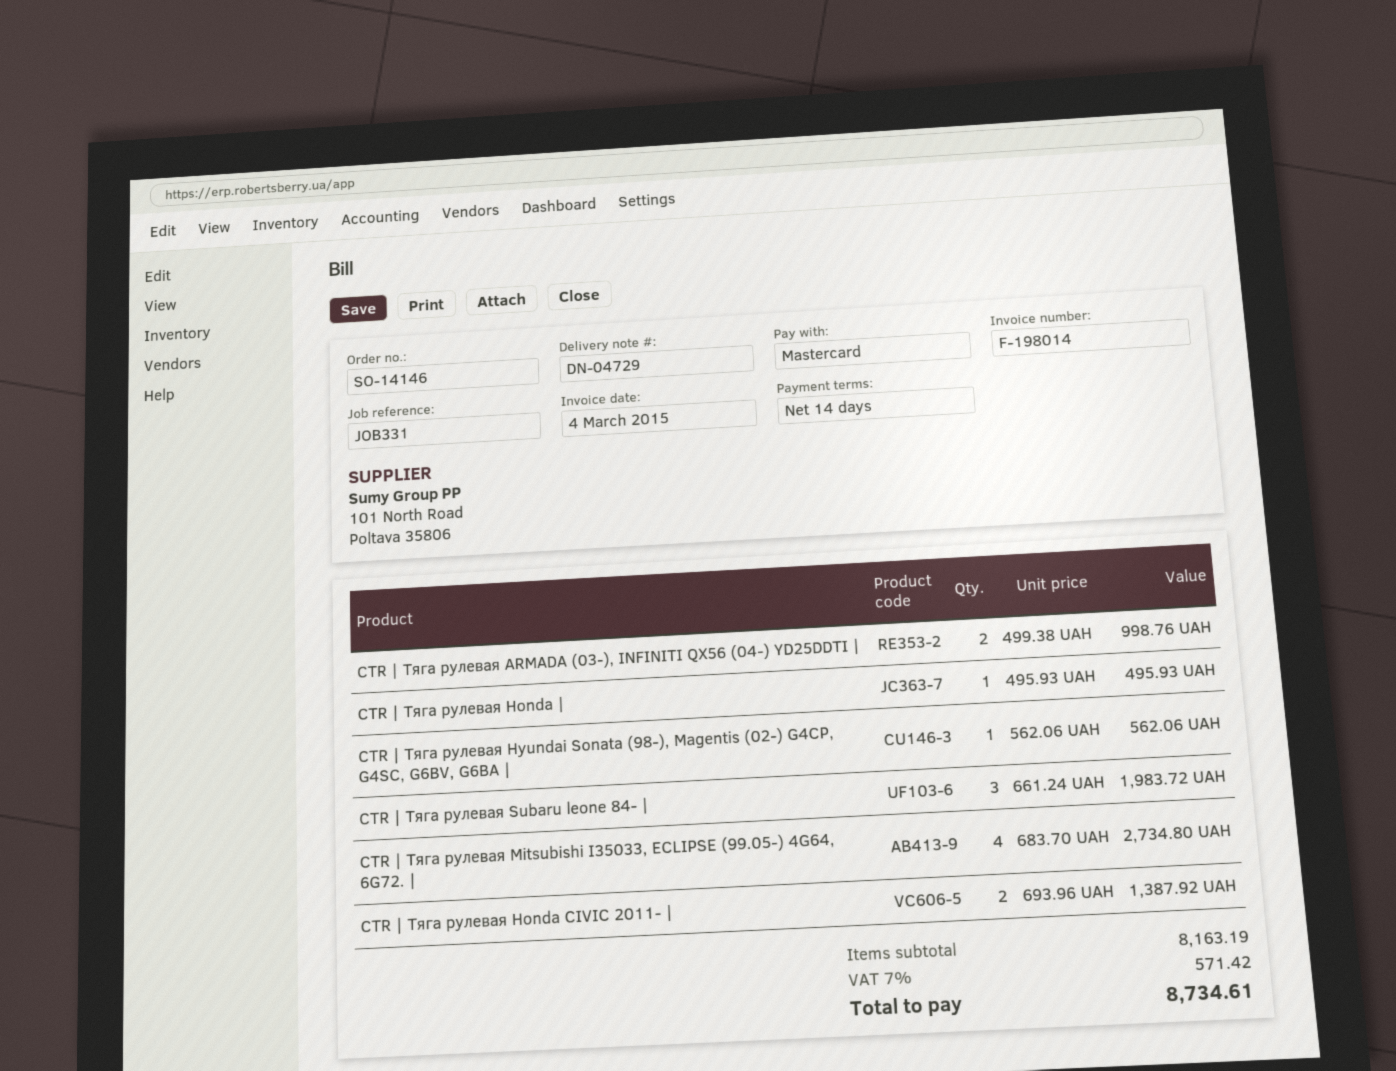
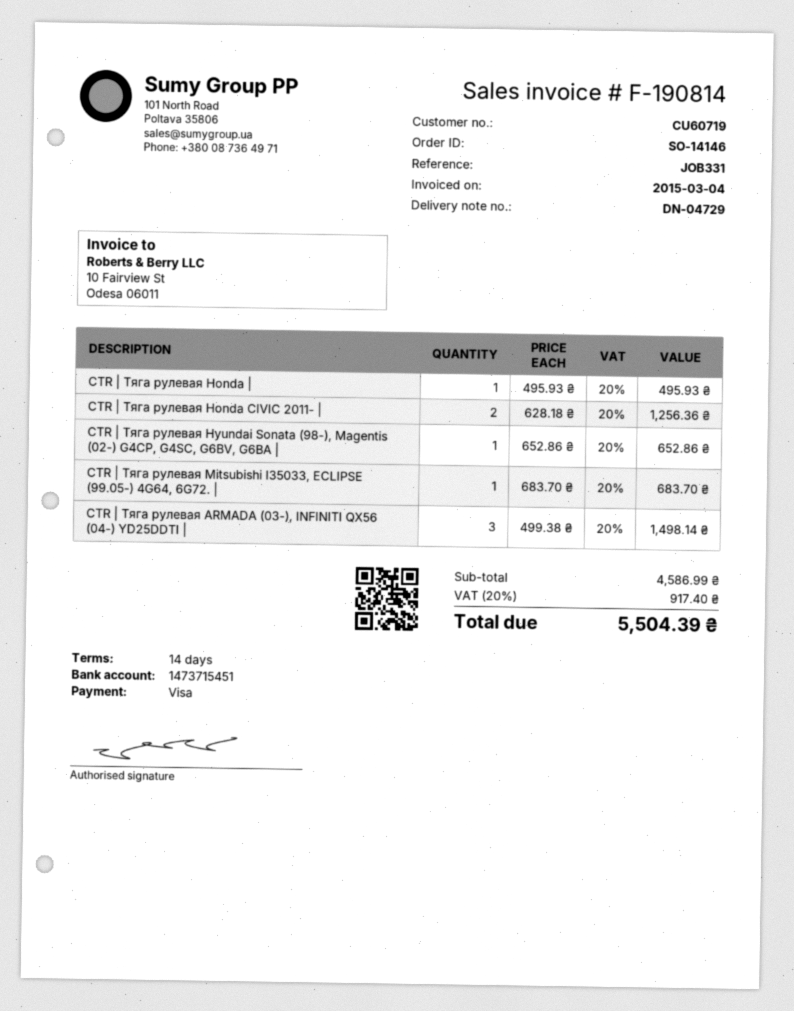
invoice number: F-198014 -> F-190814
payment method: Mastercard -> Visa
CTR | Тяга рулевая ARMADA (03-), INFINITI QX56 (04-) YD25DDTI |: 2 x 499.38 = 998.76 -> 3 x 499.38 = 1498.14
CTR | Тяга рулевая Hyundai Sonata (98-), Magentis (02-) G4CP, G4SC, G6BV, G6BA |: 1 x 562.06 = 562.06 -> 1 x 652.86 = 652.86
CTR | Тяга рулевая Subaru leone 84- |: 3 x 661.24 = 1983.72 -> none
CTR | Тяга рулевая Mitsubishi I35033, ECLIPSE (99.05-) 4G64, 6G72. |: 4 x 683.70 = 2734.80 -> 1 x 683.70 = 683.70
CTR | Тяга рулевая Honda CIVIC 2011- |: 2 x 693.96 = 1387.92 -> 2 x 628.18 = 1256.36
subtotal: 8163.19 -> 4586.99
tax: 7% = 571.42 -> 20% = 917.40
total: 8734.61 -> 5504.39

